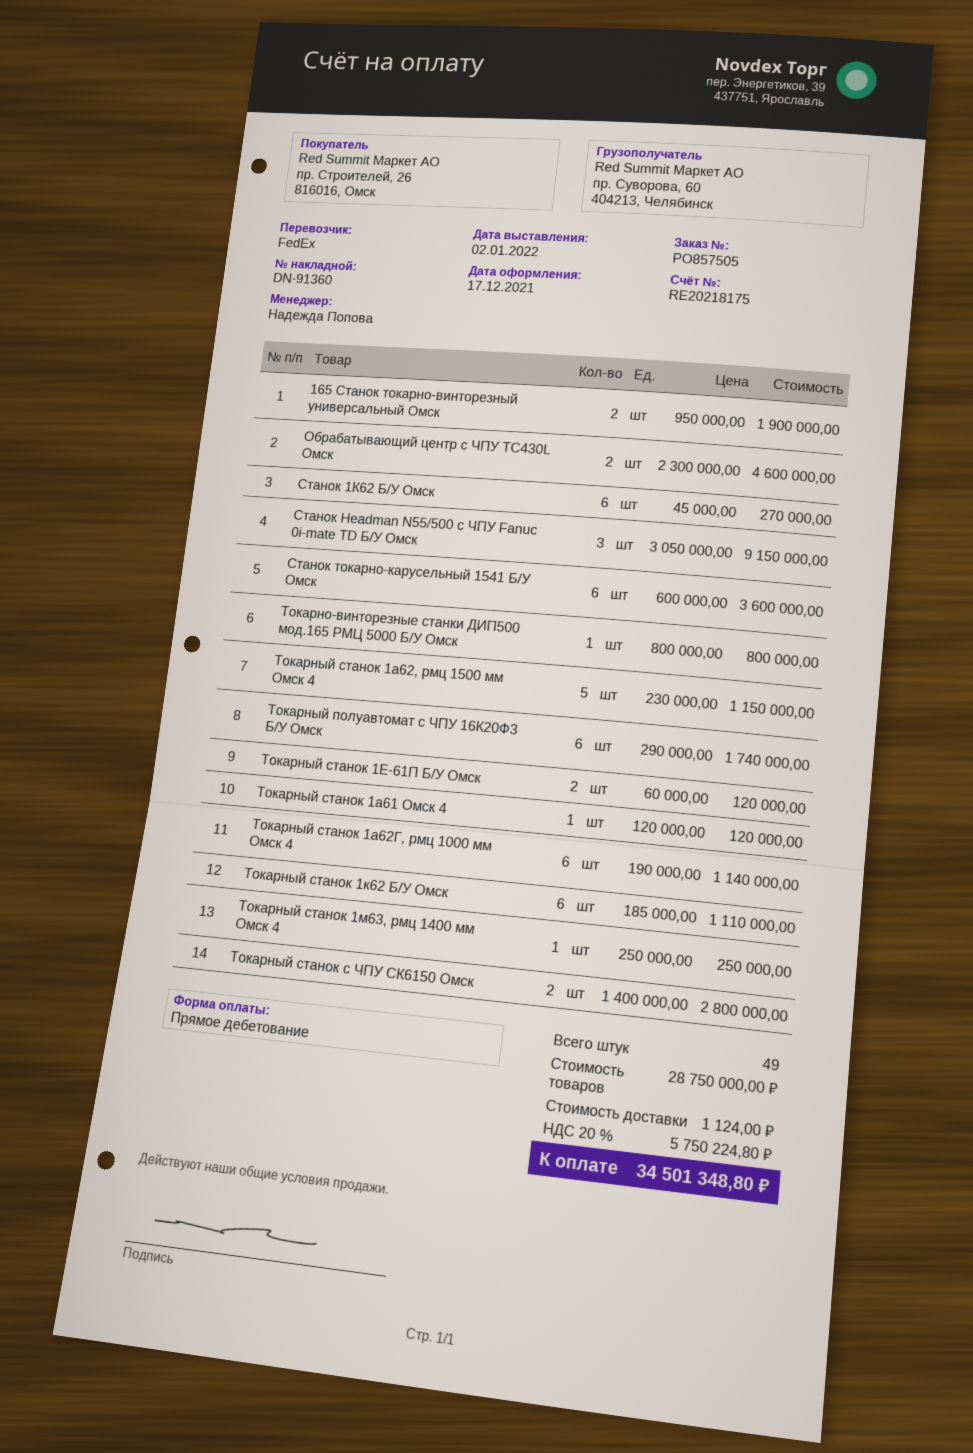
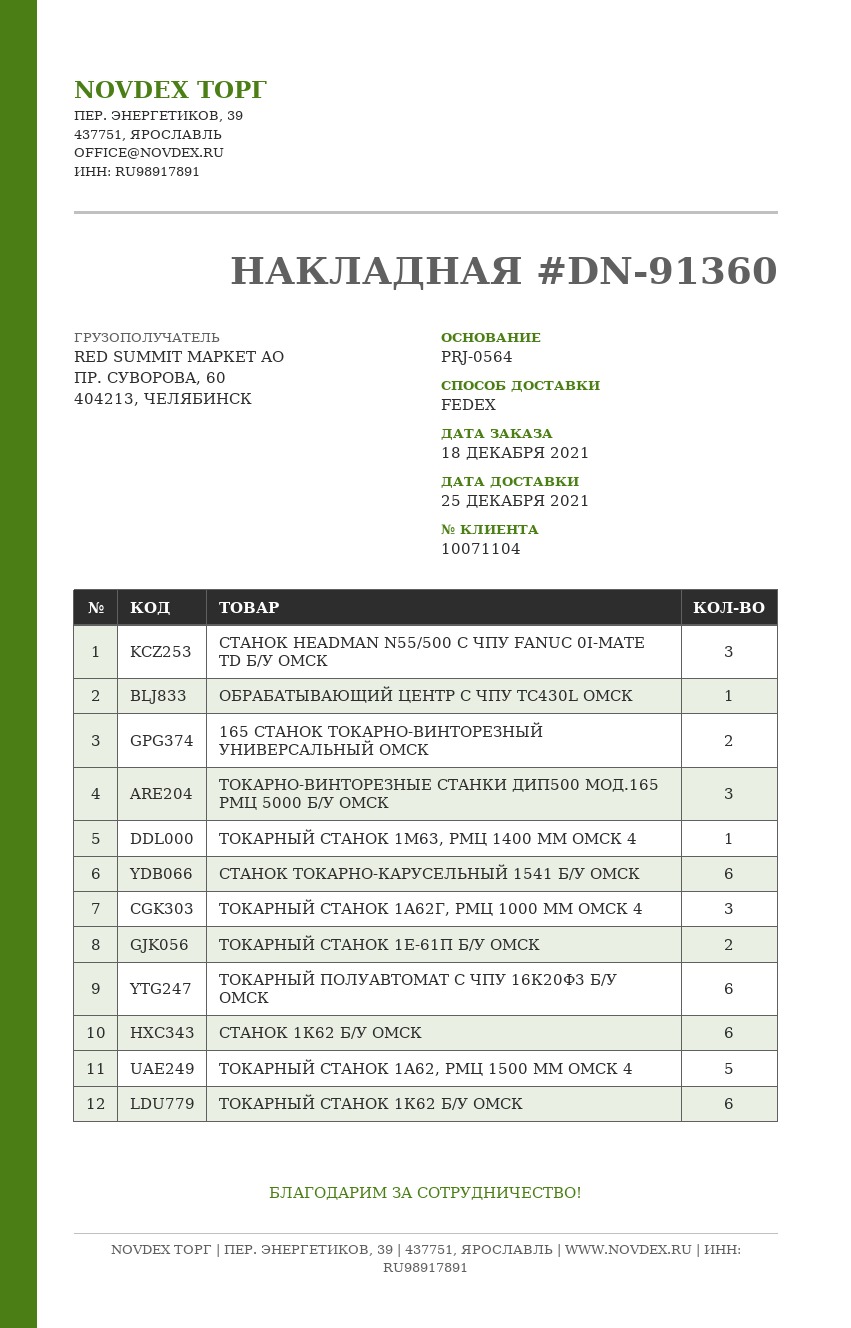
order date: 2021-12-17 -> 2021-12-18
Обрабатывающий центр с ЧПУ TC430L Омск: 2 -> 1
Токарно-винторезные станки ДИП500 мод.165 РМЦ 5000 Б/У Омск: 1 -> 3
Токарный станок 1а61 Омск 4: 1 -> none
Токарный станок 1а62Г, рмц 1000 мм Омск 4: 6 -> 3
Токарный станок с ЧПУ СК6150 Омск: 2 -> none

